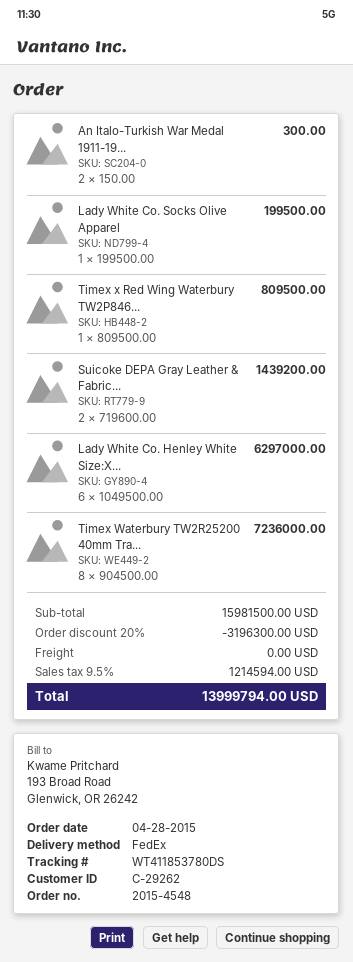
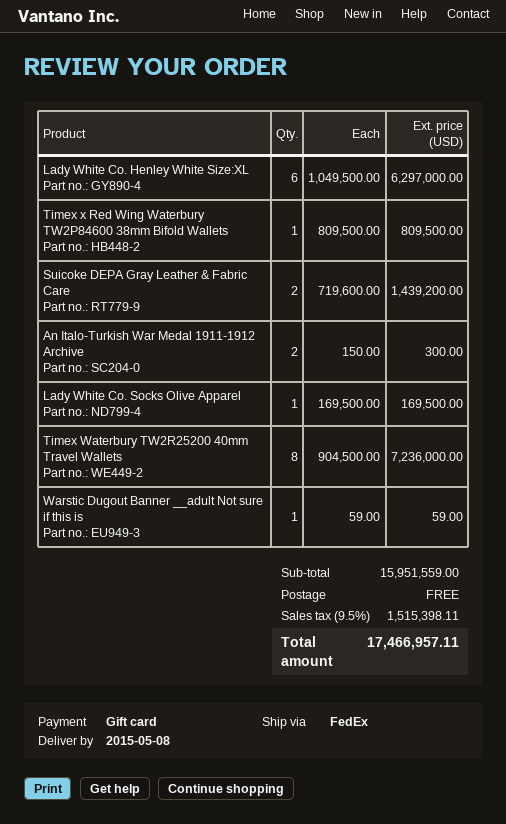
Lady White Co. Socks Olive Apparel: 1 x 199500.00 = 199500.00 -> 1 x 169500.00 = 169500.00
Warstic Dugout Banner __adult Not sure if this is: none -> 1 x 59.00 = 59.00
subtotal: 15981500.00 -> 15951559.00
discount: 20% = 3196300.00 -> none
tax: 9.5% = 1214594.00 -> 9.5% = 1515398.11
total: 13999794.00 -> 17466957.11

